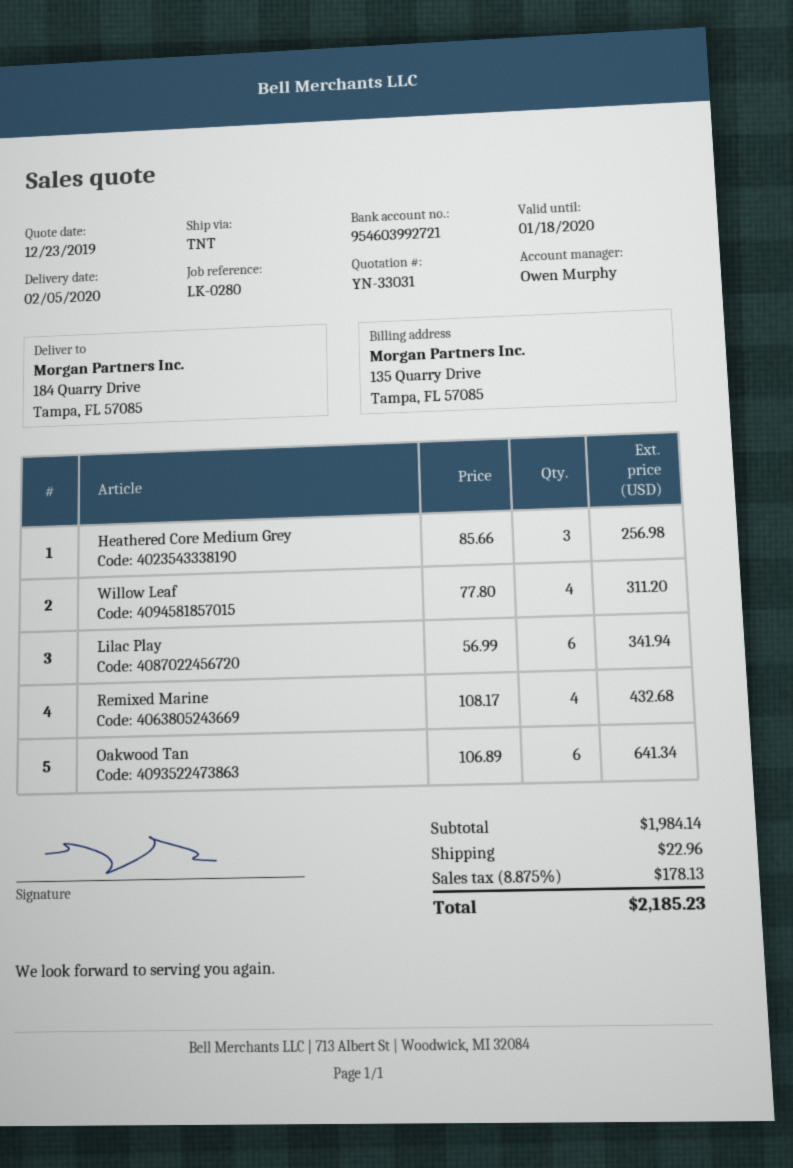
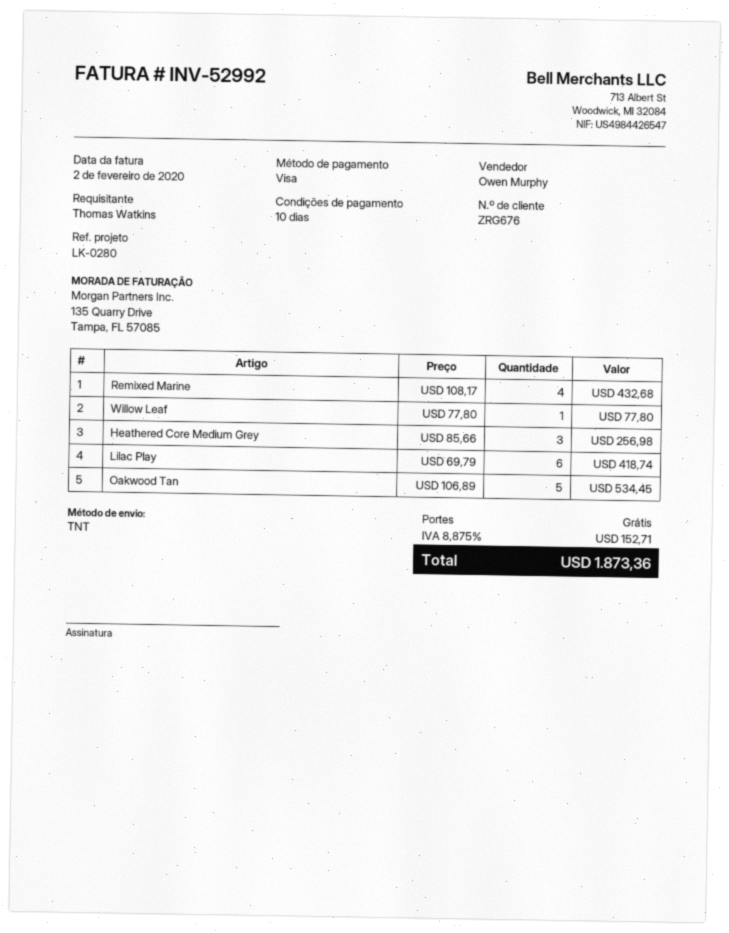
Willow Leaf: 4 x 77.80 = 311.20 -> 1 x 77.80 = 77.80
Lilac Play: 6 x 56.99 = 341.94 -> 6 x 69.79 = 418.74
Oakwood Tan: 6 x 106.89 = 641.34 -> 5 x 106.89 = 534.45
shipping: 22.96 -> 0.00
tax: 8.875% = 178.13 -> 8.875% = 152.71
total: 2185.23 -> 1873.36

